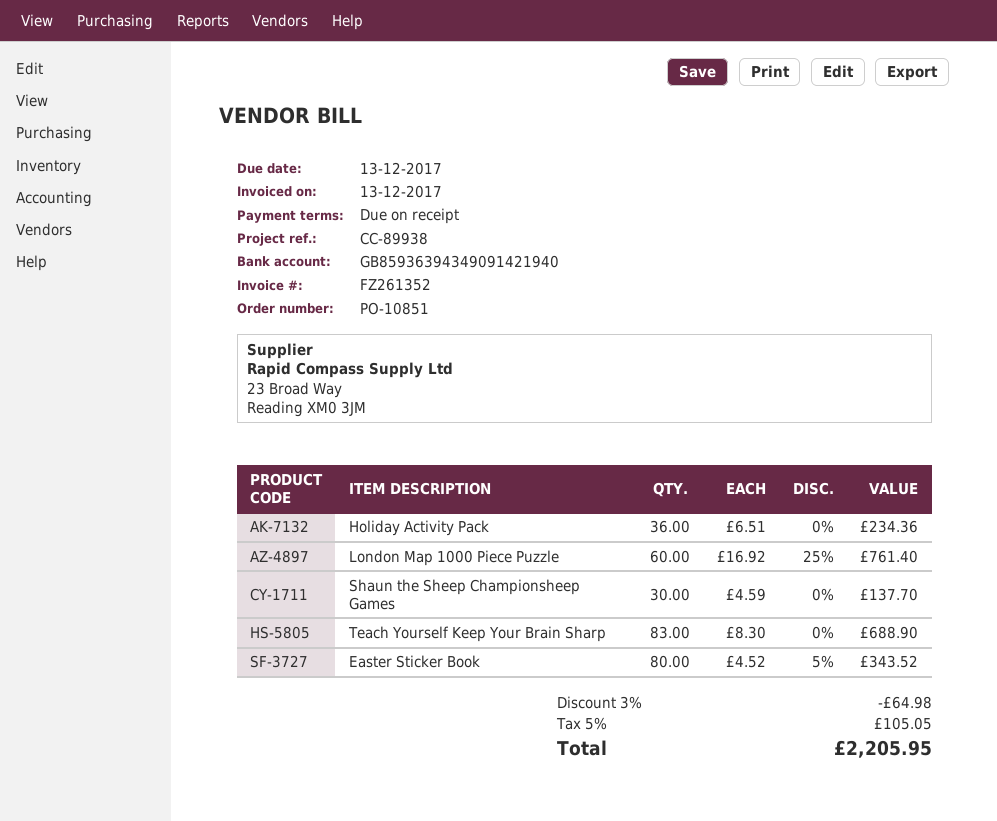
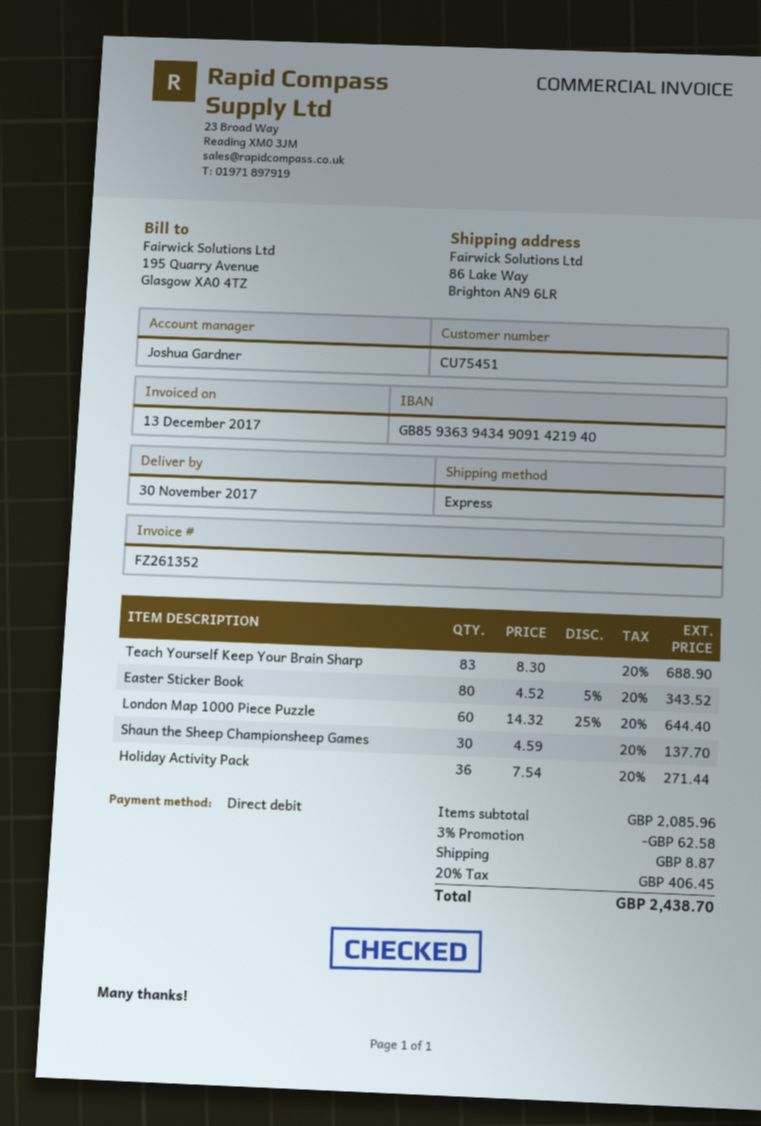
Holiday Activity Pack: 36 x 6.51 = 234.36 -> 36 x 7.54 = 271.44
London Map 1000 Piece Puzzle: 60 x 16.92 - 25% = 761.40 -> 60 x 14.32 - 25% = 644.40
discount: 3% = 64.98 -> 3% = 62.58
shipping: none -> 8.87
tax: 5% = 105.05 -> 20% = 406.45
total: 2205.95 -> 2438.70

